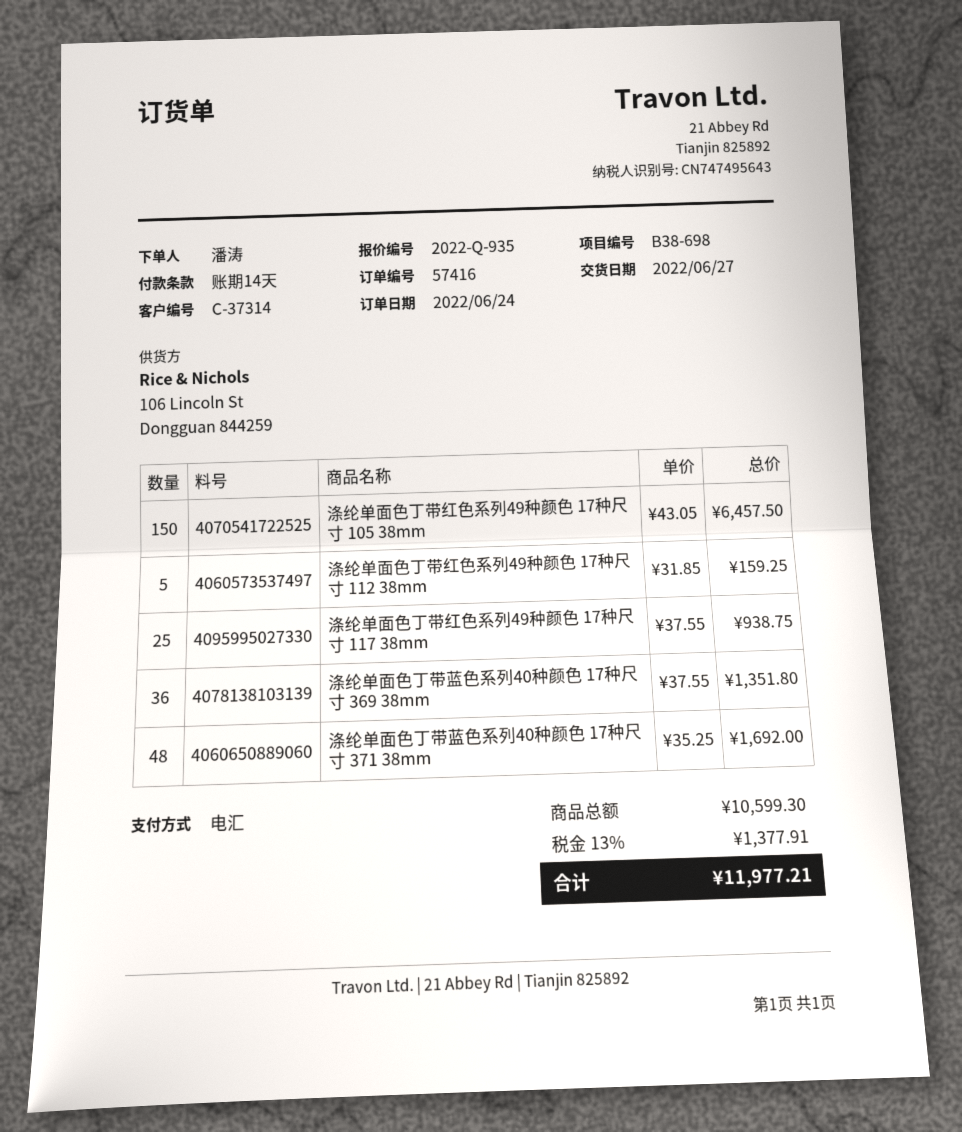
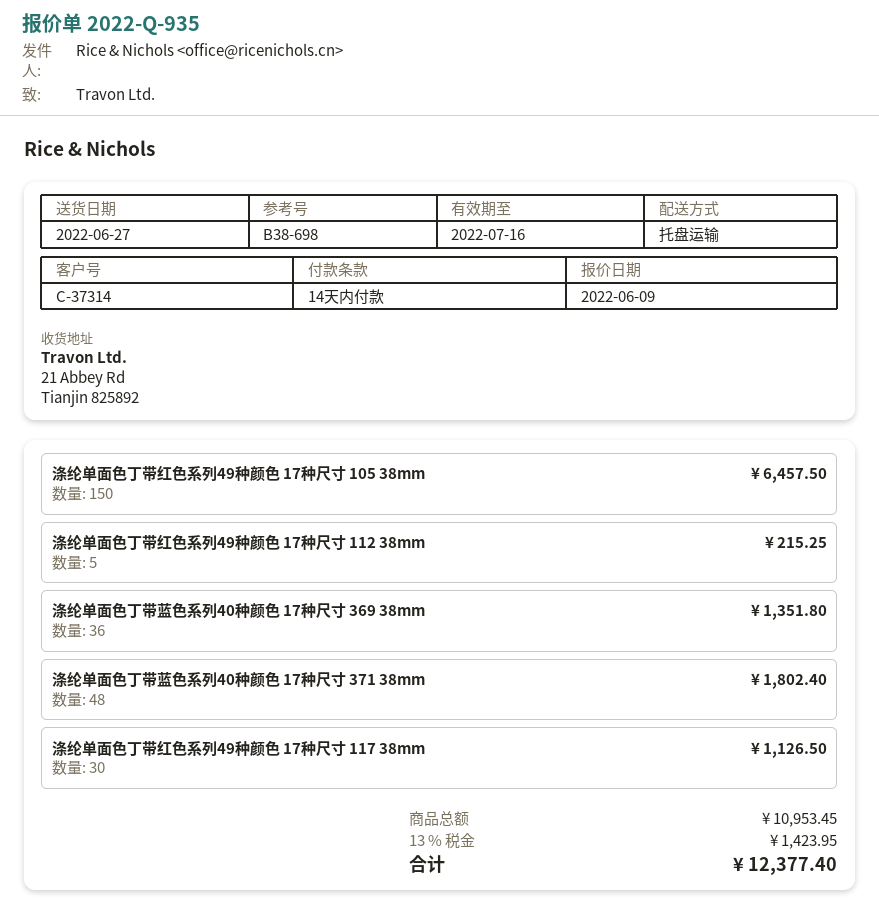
涤纶单面色丁带红色系列49种颜色 17种尺寸 112 38mm: 5 for 159.25 -> 5 for 215.25
涤纶单面色丁带红色系列49种颜色 17种尺寸 117 38mm: 25 for 938.75 -> 30 for 1126.50
涤纶单面色丁带蓝色系列40种颜色 17种尺寸 371 38mm: 48 for 1692.00 -> 48 for 1802.40
subtotal: 10599.30 -> 10953.45
tax: 13% = 1377.91 -> 13% = 1423.95
total: 11977.21 -> 12377.40

